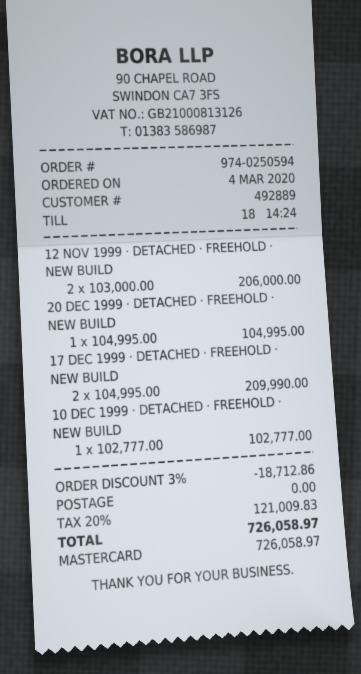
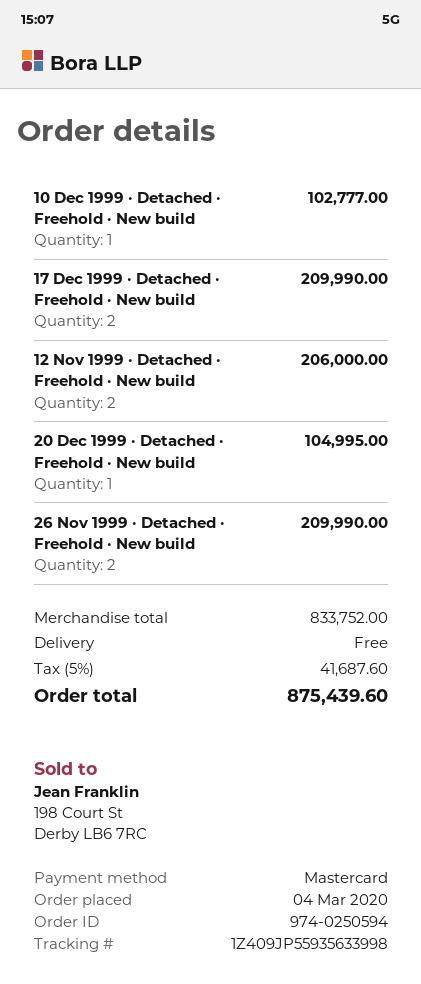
26 Nov 1999 · Detached · Freehold · New build: none -> 2 for 209990.00
discount: 3% = 18712.86 -> none
tax: 20% = 121009.83 -> 5% = 41687.60
total: 726058.97 -> 875439.60

